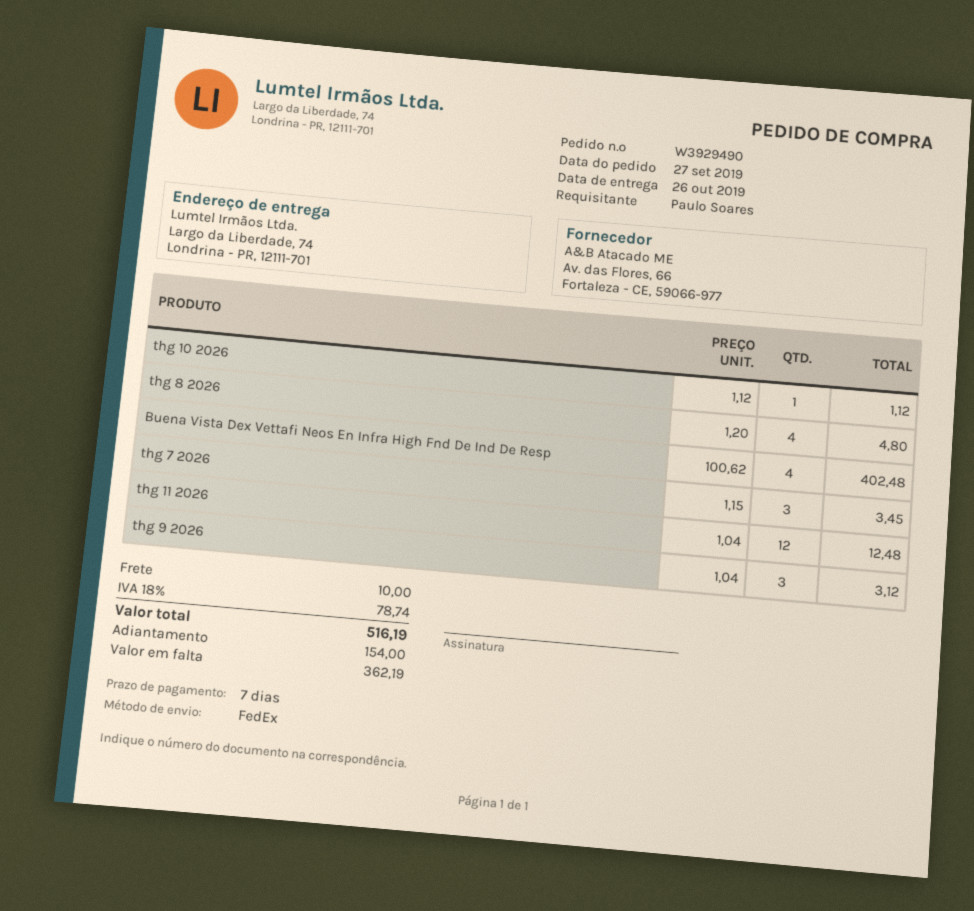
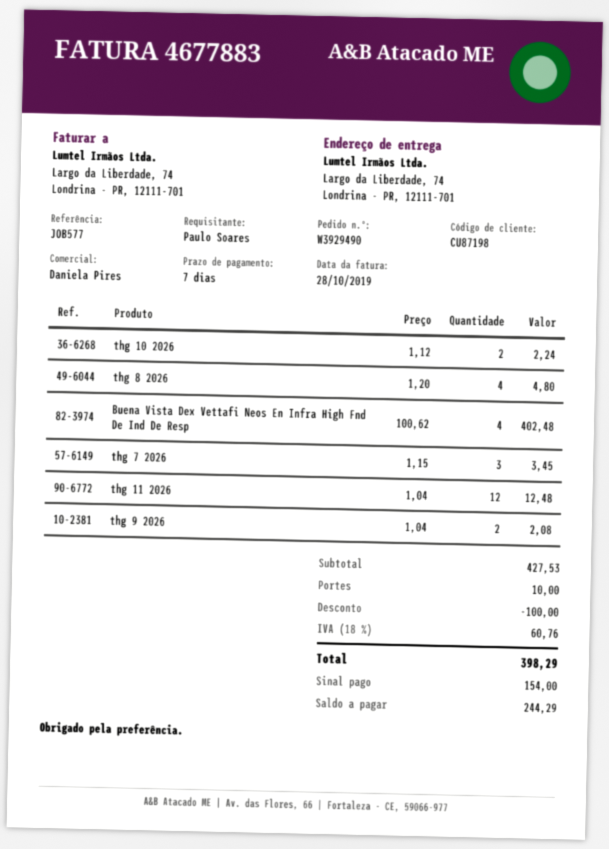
thg 10 2026: 1 x 1.12 = 1.12 -> 2 x 1.12 = 2.24
thg 9 2026: 3 x 1.04 = 3.12 -> 2 x 1.04 = 2.08
discount: none -> 100.00
tax: 18% = 78.74 -> 18% = 60.76
total: 516.19 -> 398.29
balance: 362.19 -> 244.29

